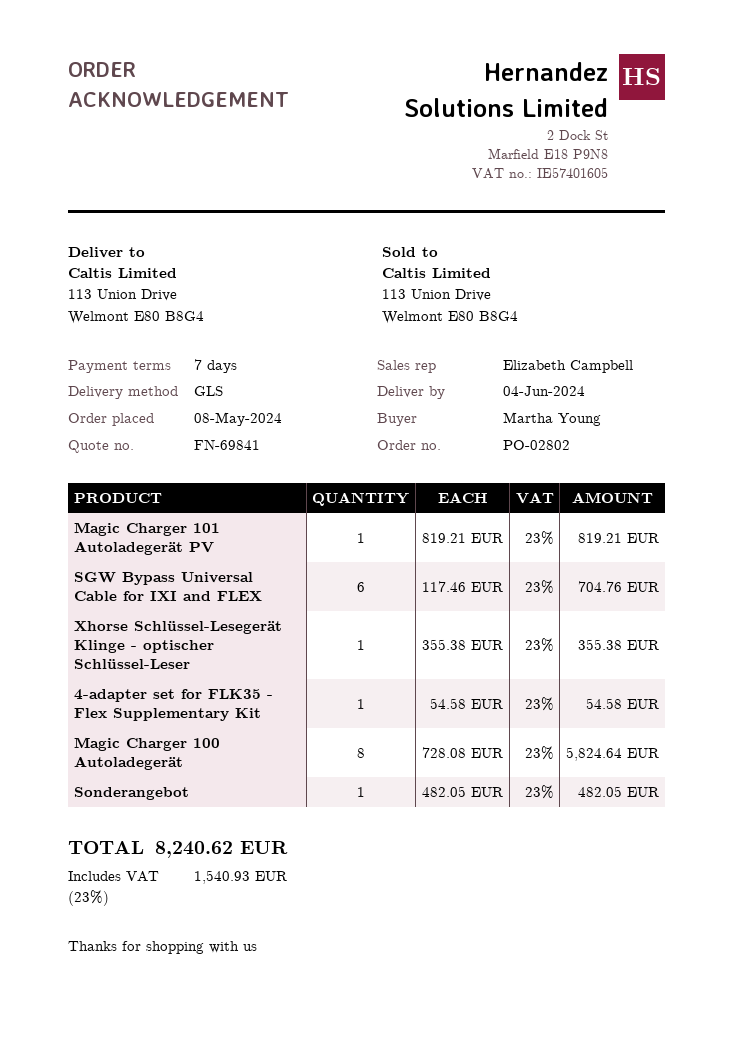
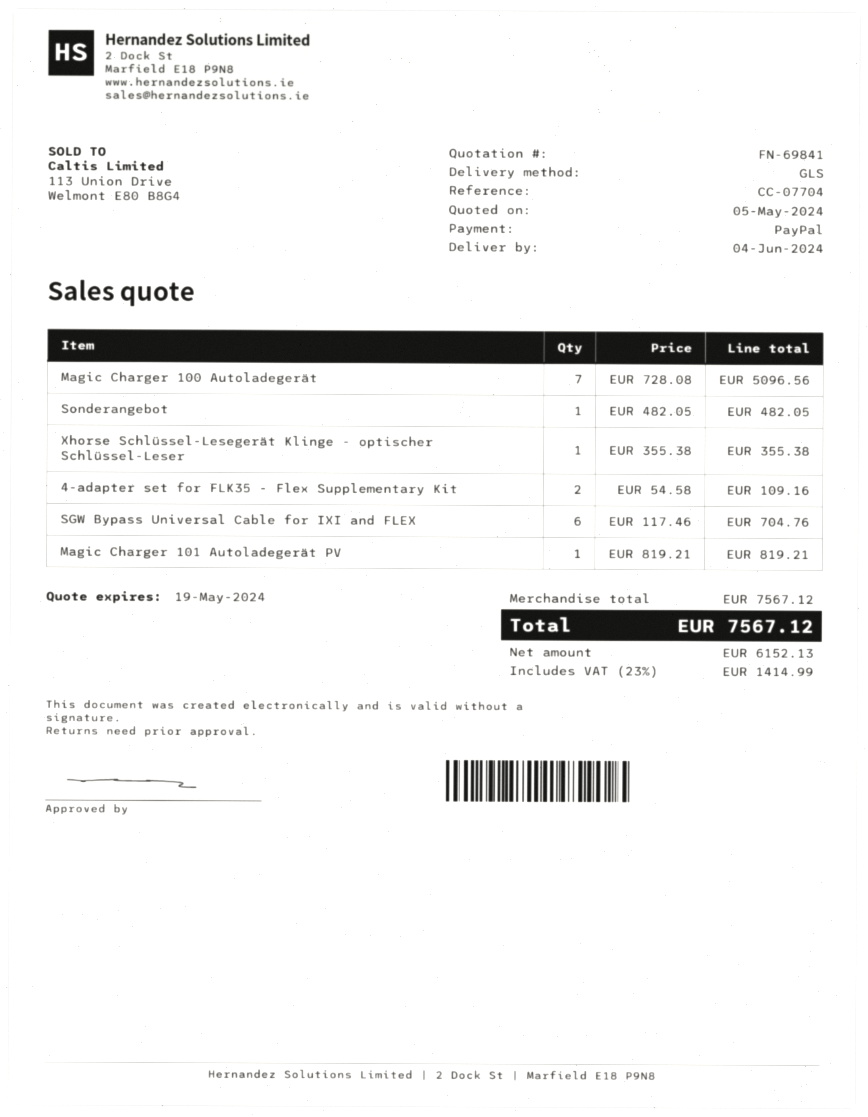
4-adapter set for FLK35 - Flex Supplementary Kit: 1 x 54.58 = 54.58 -> 2 x 54.58 = 109.16
Magic Charger 100 Autoladegerät: 8 x 728.08 = 5824.64 -> 7 x 728.08 = 5096.56
tax: 23% = 1540.93 -> 23% = 1414.99
total: 8240.62 -> 7567.12

